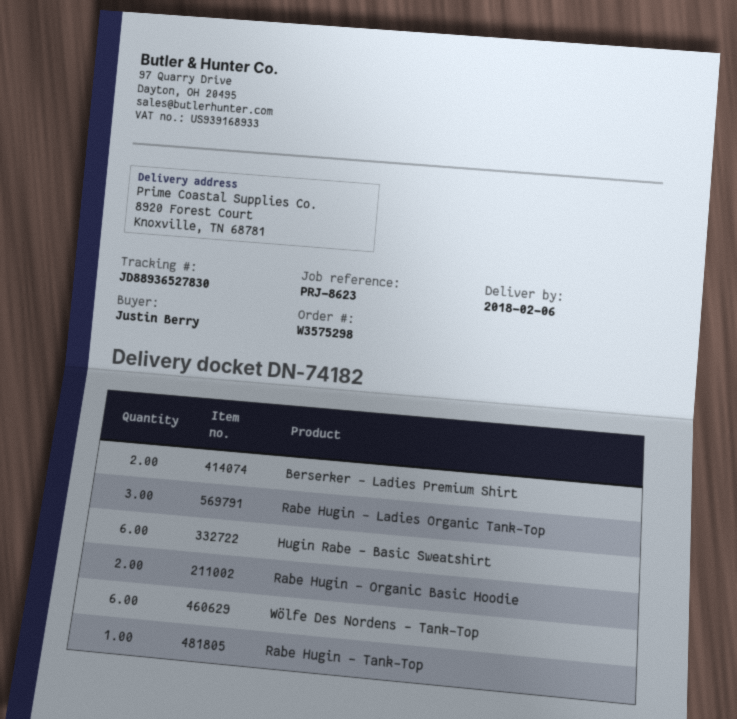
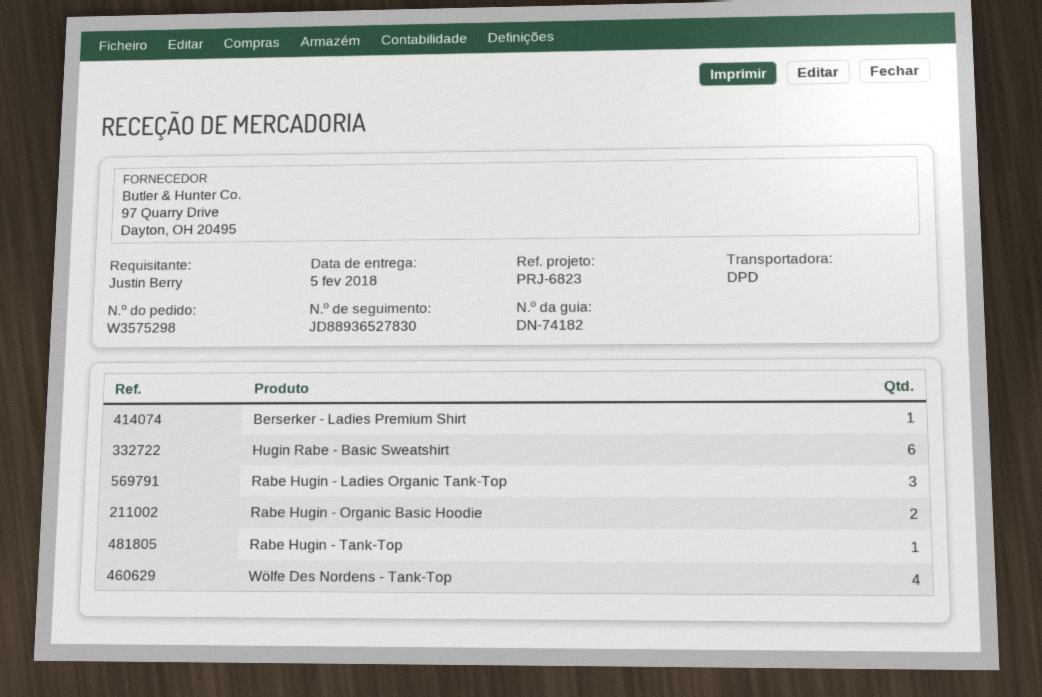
delivery date: 2018-02-06 -> 2018-02-05
reference: PRJ-8623 -> PRJ-6823
Berserker - Ladies Premium Shirt: 2 -> 1
Wölfe Des Nordens - Tank-Top: 6 -> 4

